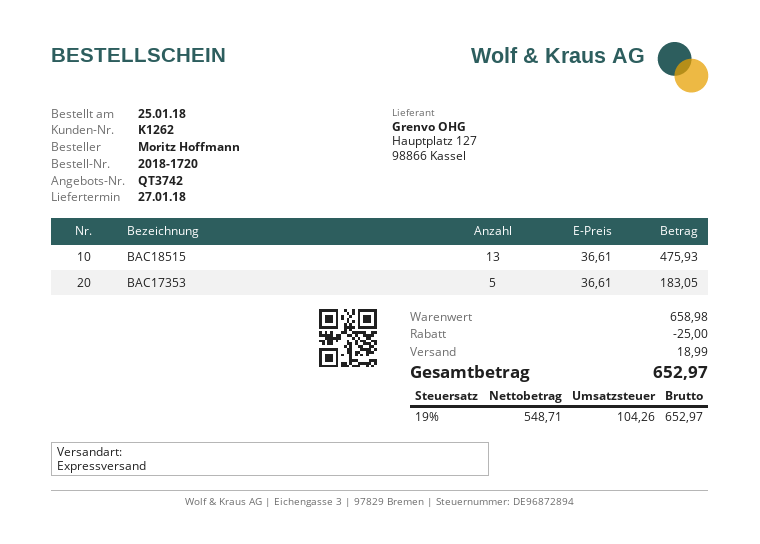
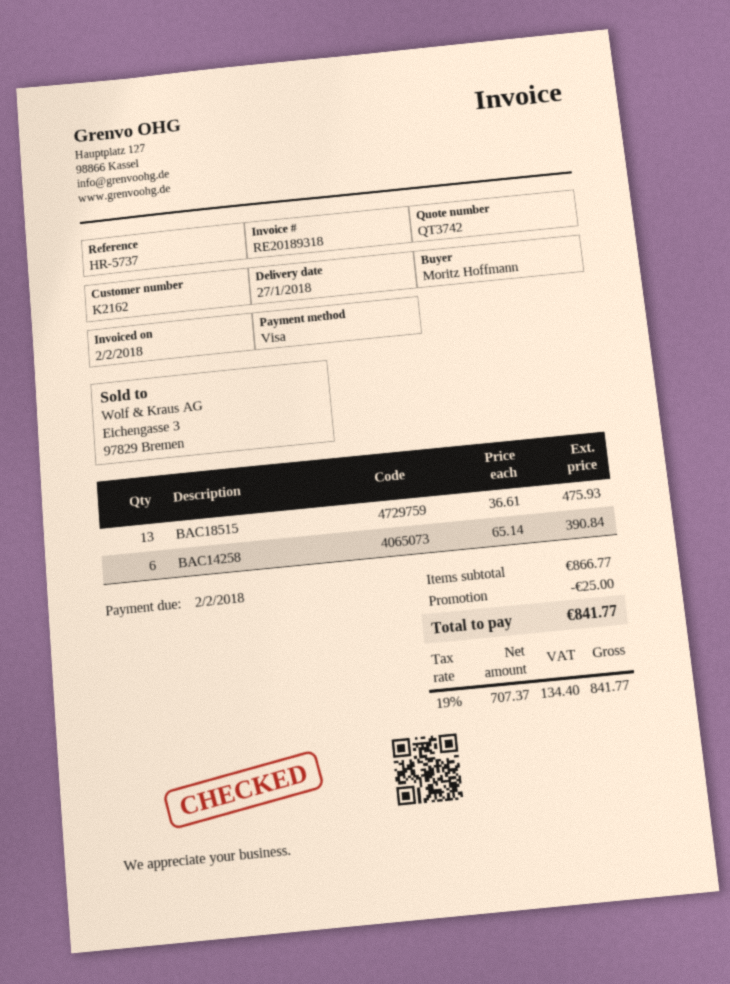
customer number: K1262 -> K2162
BAC17353: 5 x 36.61 = 183.05 -> none
BAC14258: none -> 6 x 65.14 = 390.84
subtotal: 658.98 -> 866.77
shipping: 18.99 -> none
net: 548.71 -> 707.37
tax: 19% = 104.26 -> 19% = 134.40
total: 652.97 -> 841.77

